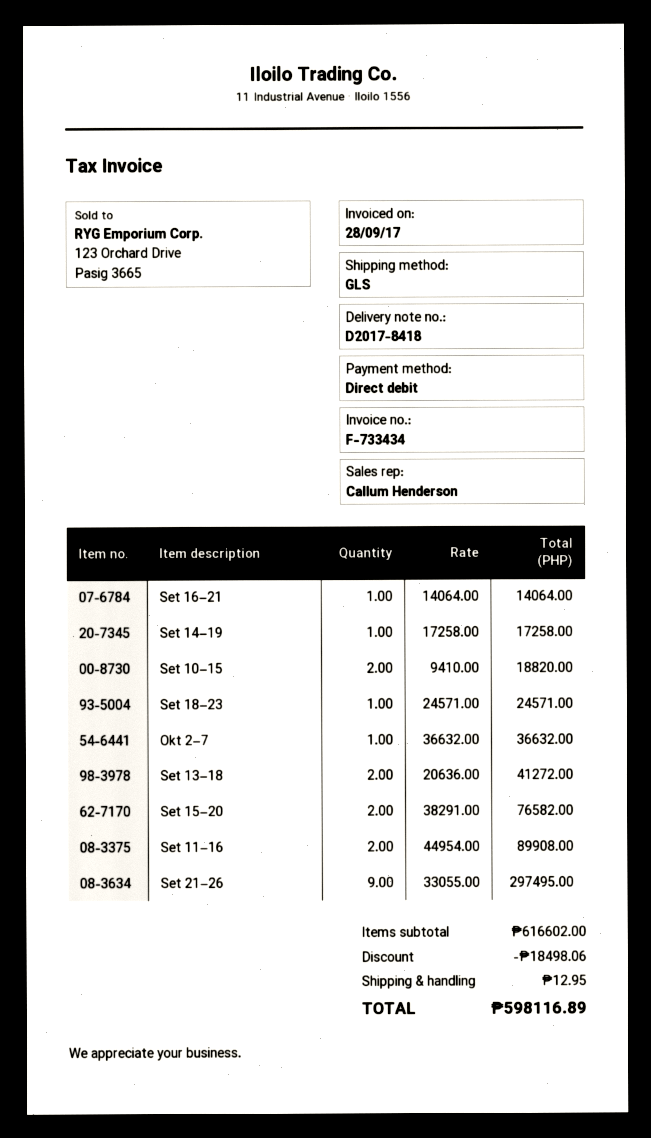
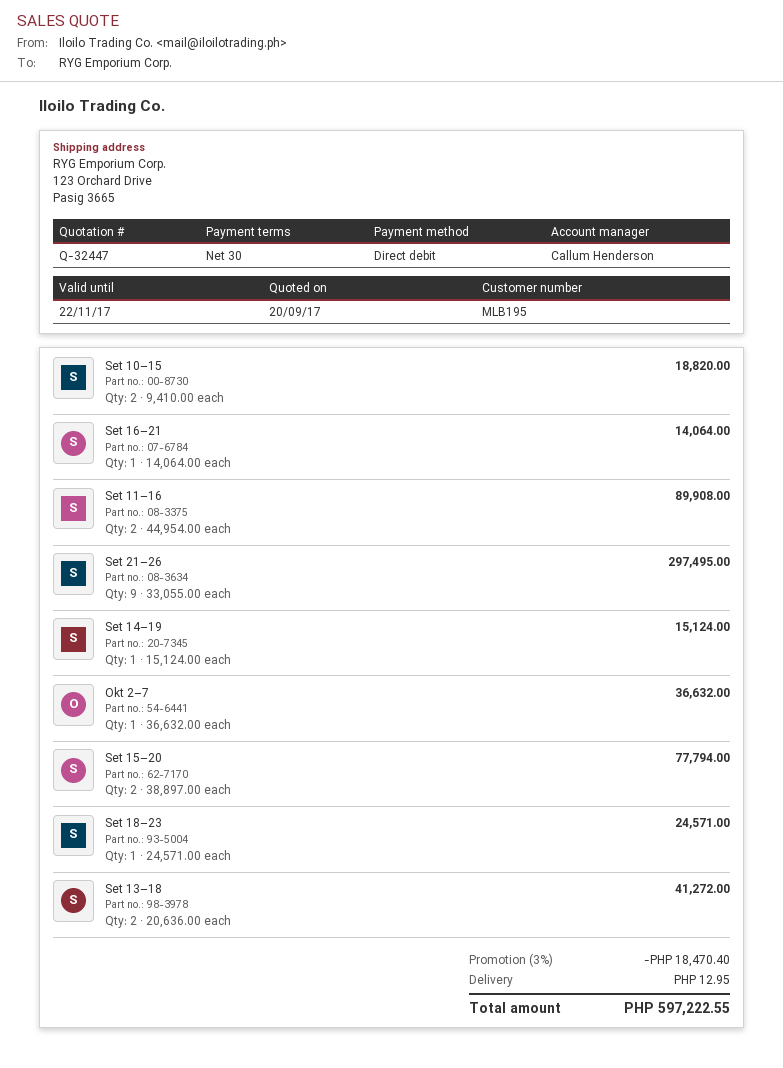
Set 14–19: 1 x 17258.00 = 17258.00 -> 1 x 15124.00 = 15124.00
Set 15–20: 2 x 38291.00 = 76582.00 -> 2 x 38897.00 = 77794.00
discount: 18498.06 -> 18470.40
total: 598116.89 -> 597222.55

